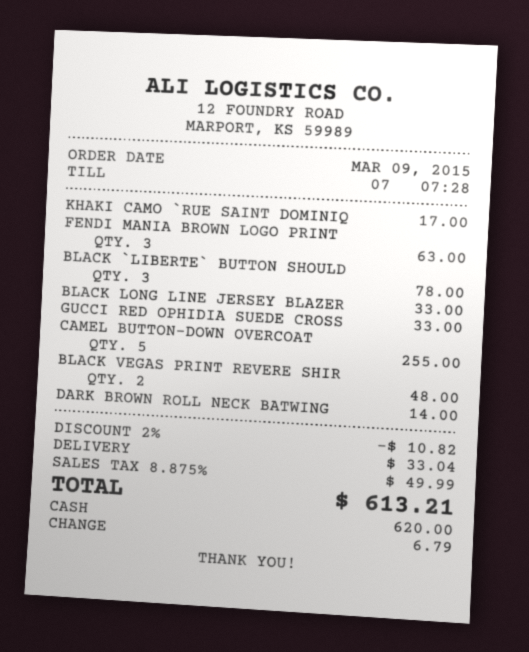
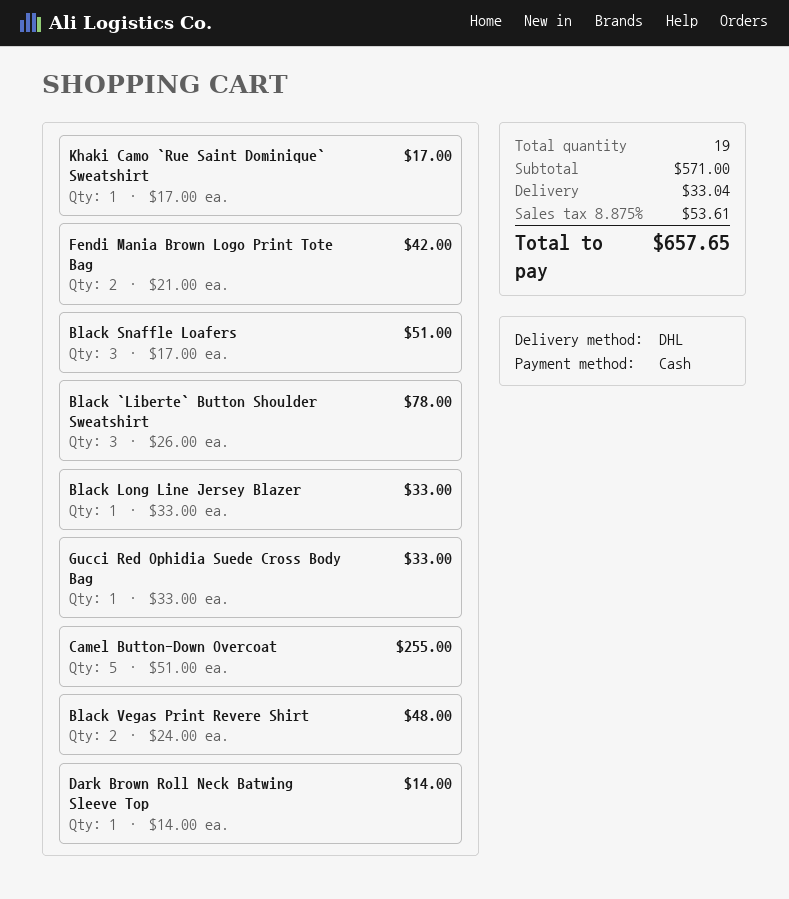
FENDI MANIA BROWN LOGO PRINT: 3 for 63.00 -> 2 for 42.00
Black Snaffle Loafers: none -> 3 for 51.00
discount: 2% = 10.82 -> none
tax: 8.875% = 49.99 -> 8.875% = 53.61
total: 613.21 -> 657.65

